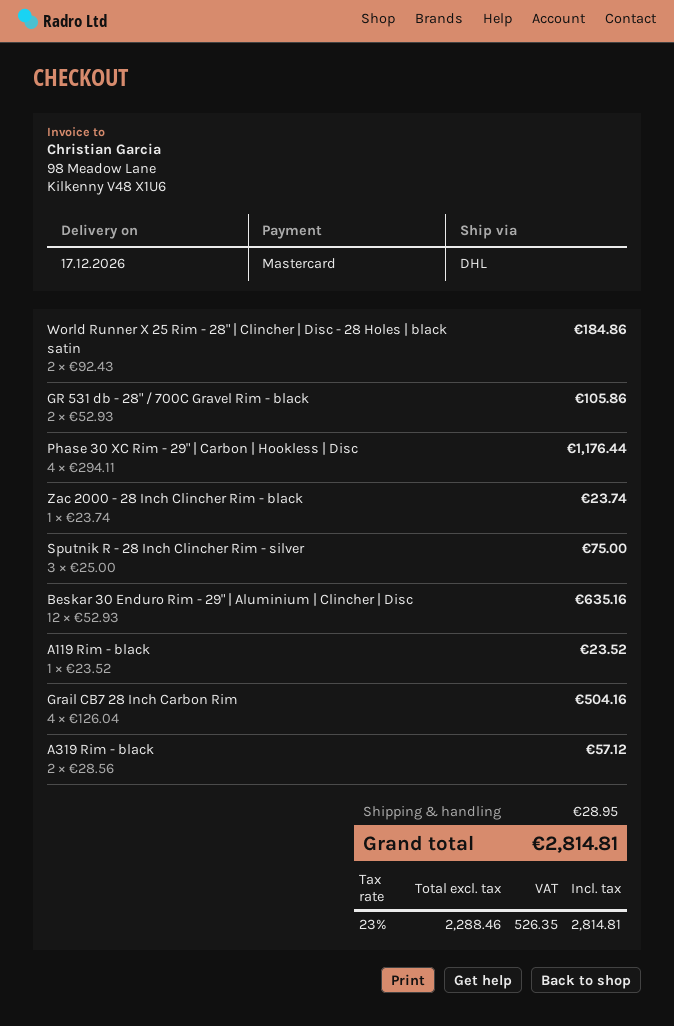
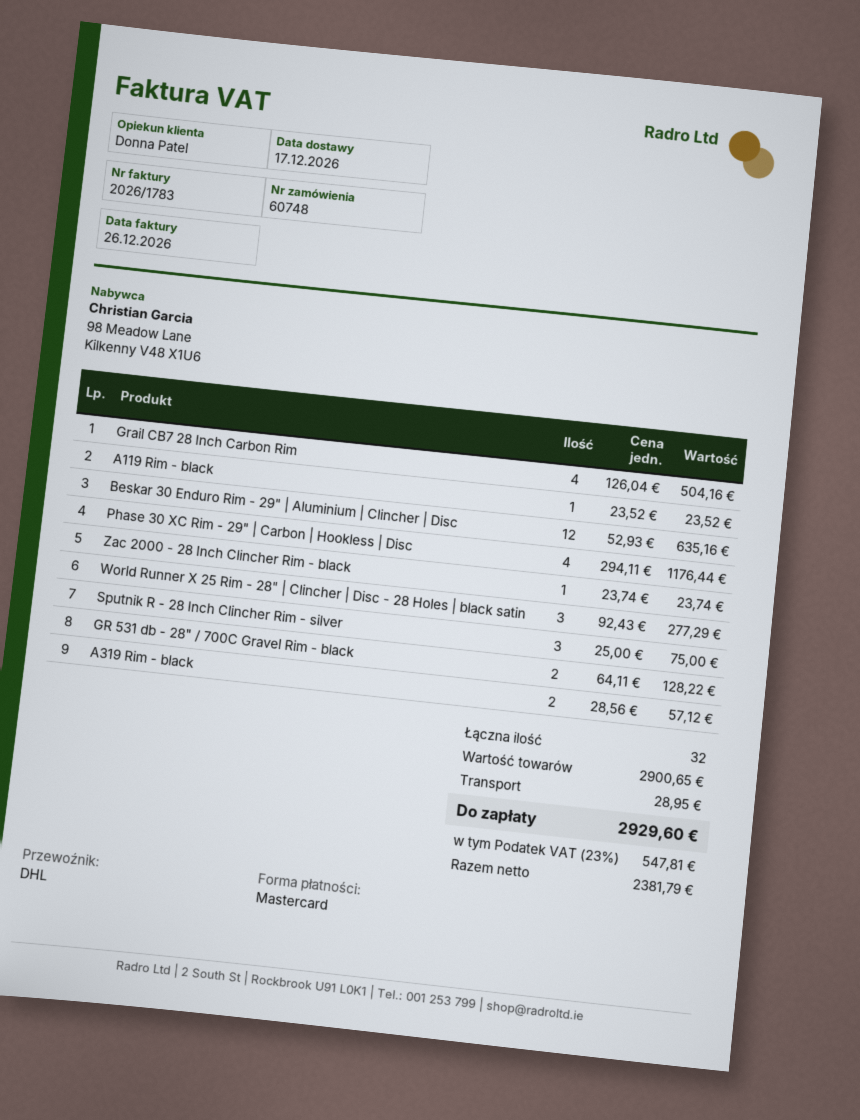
World Runner X 25 Rim - 28" | Clincher | Disc - 28 Holes | black satin: 2 x 92.43 = 184.86 -> 3 x 92.43 = 277.29
GR 531 db - 28" / 700C Gravel Rim - black: 2 x 52.93 = 105.86 -> 2 x 64.11 = 128.22
net: 2288.46 -> 2381.79
tax: 23% = 526.35 -> 23% = 547.81
total: 2814.81 -> 2929.60

